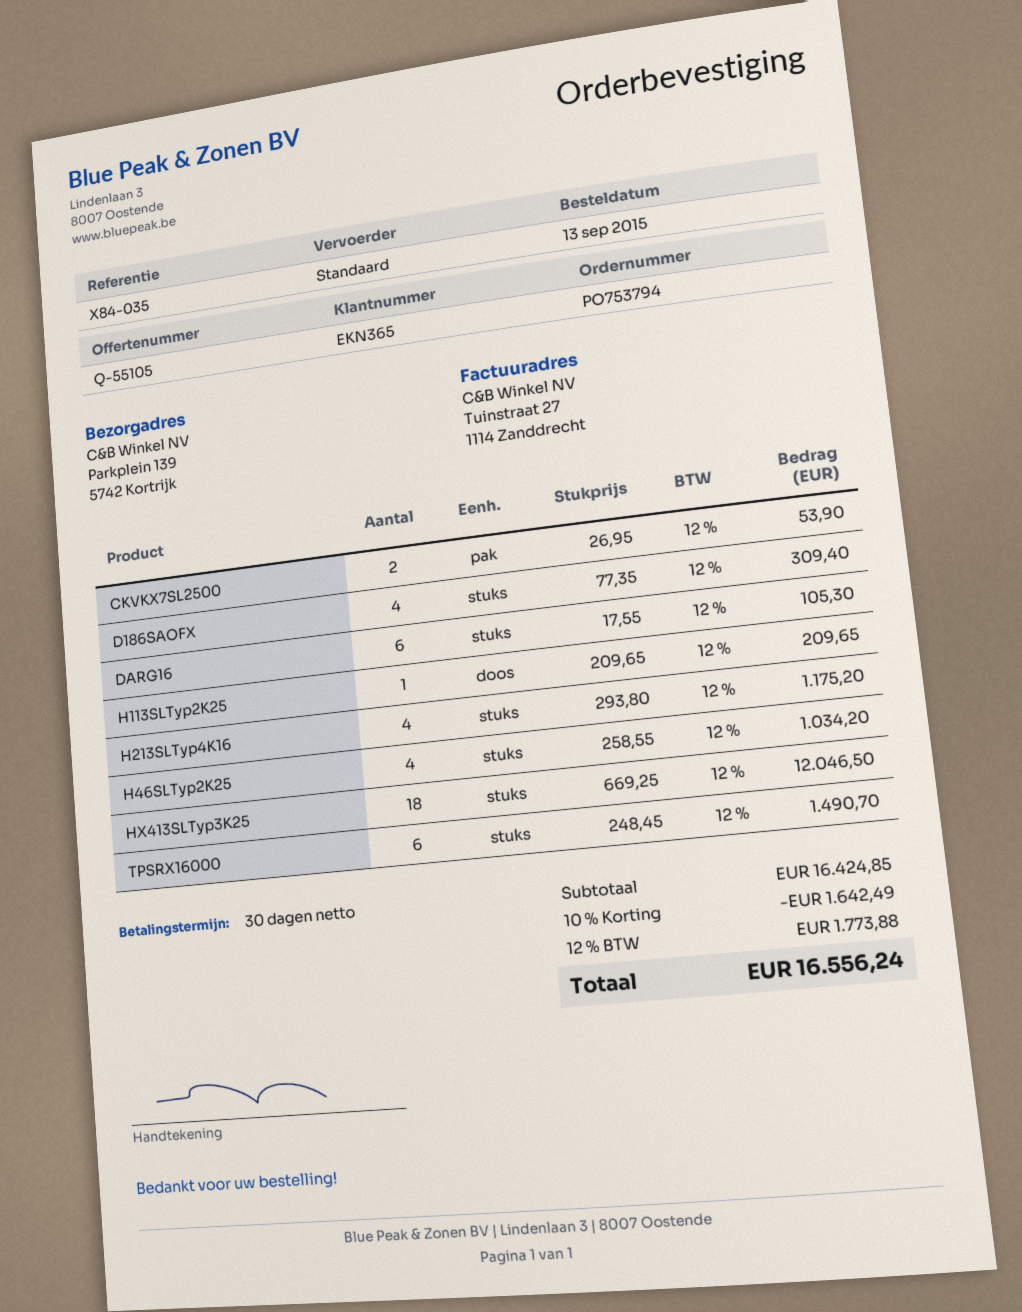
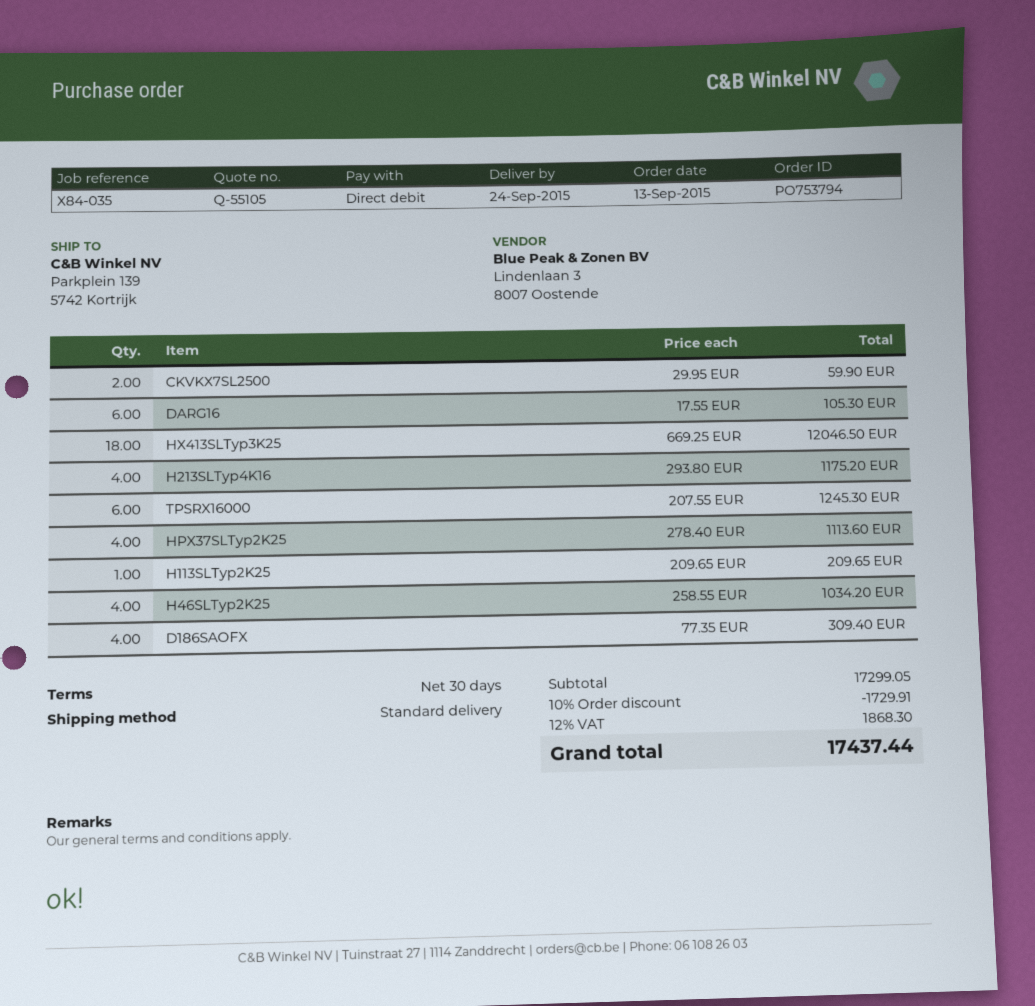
CKVKX7SL2500: 2 x 26.95 = 53.90 -> 2 x 29.95 = 59.90
TPSRX16000: 6 x 248.45 = 1490.70 -> 6 x 207.55 = 1245.30
HPX37SLTyp2K25: none -> 4 x 278.40 = 1113.60
subtotal: 16424.85 -> 17299.05
discount: 10% = 1642.49 -> 10% = 1729.91
tax: 12% = 1773.88 -> 12% = 1868.30
total: 16556.24 -> 17437.44

